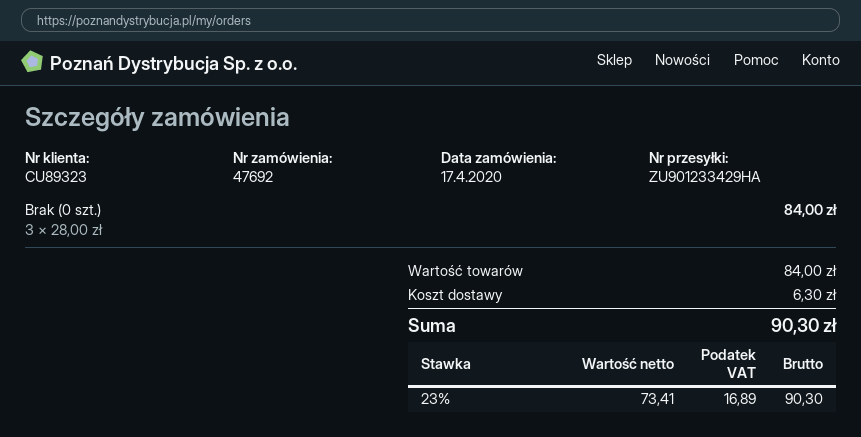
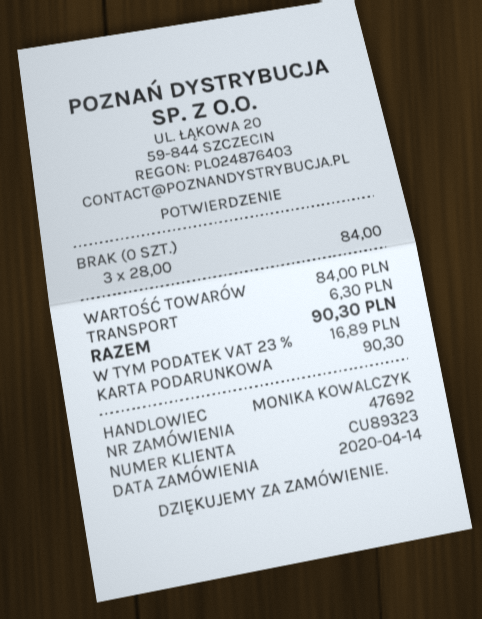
order date: 2020-04-17 -> 2020-04-14

